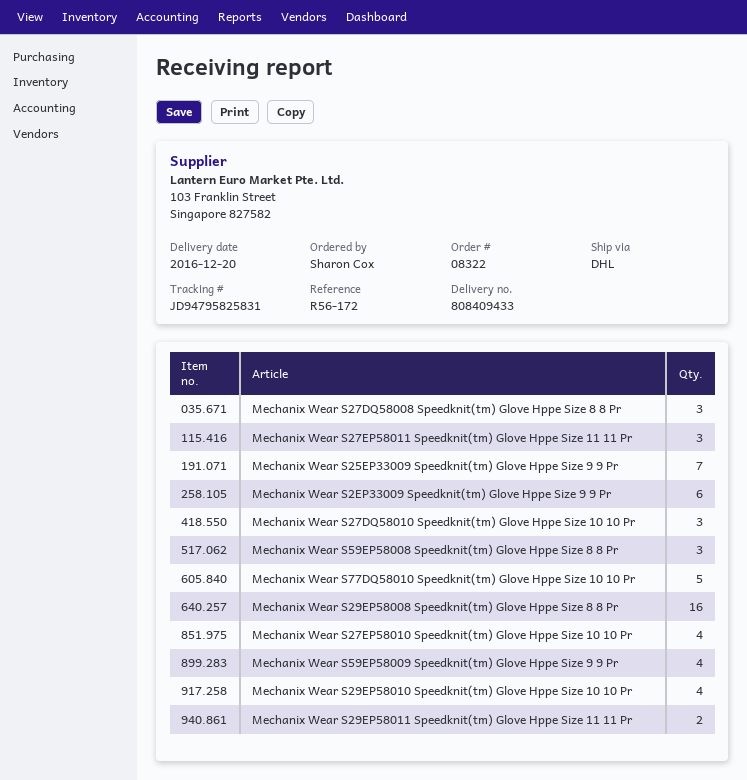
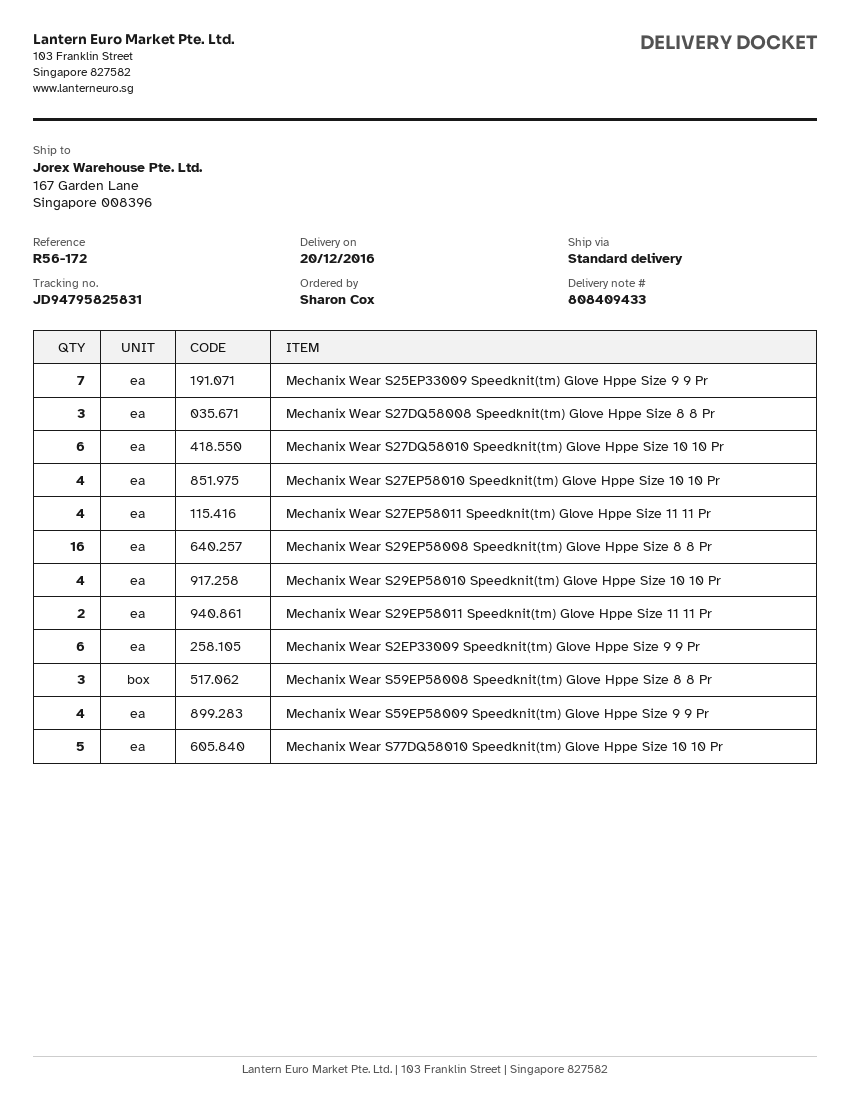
shipping method: DHL -> standard
Mechanix Wear S27EP58011 Speedknit(tm) Glove Hppe Size 11 11 Pr: 3 -> 4
Mechanix Wear S27DQ58010 Speedknit(tm) Glove Hppe Size 10 10 Pr: 3 -> 6

